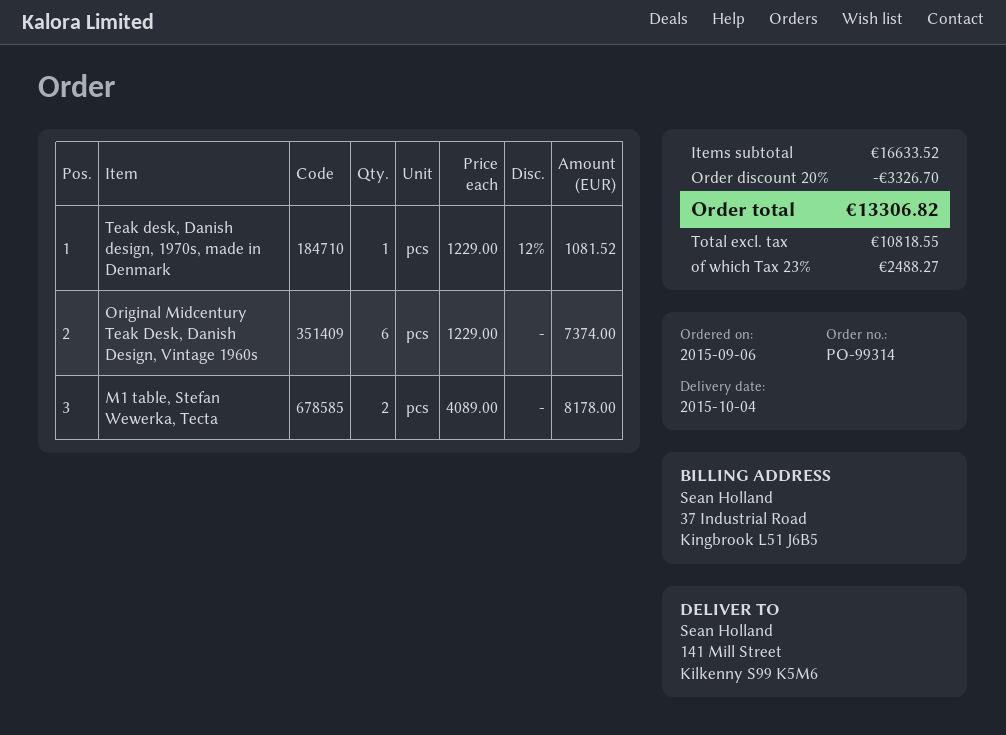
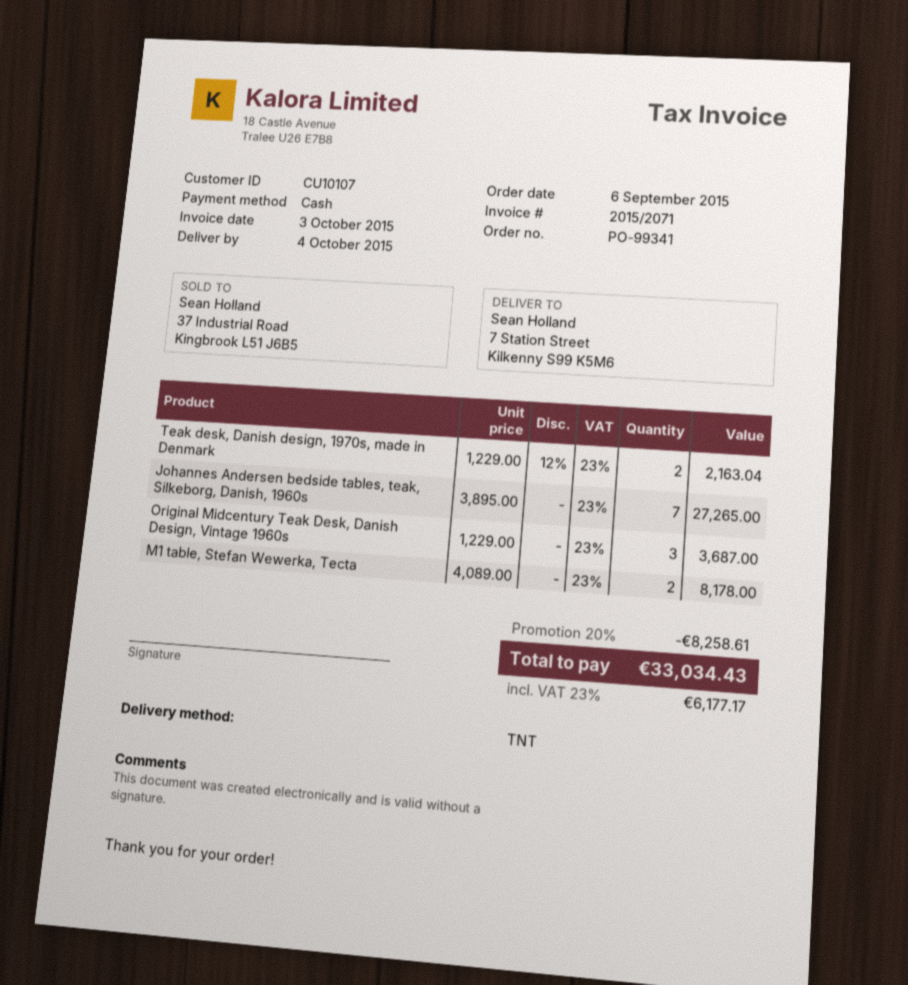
order number: PO-99314 -> PO-99341
ship to: 141 Mill Street, Kilkenny S99 K5M6 -> 7 Station Street, Kilkenny S99 K5M6
Teak desk, Danish design, 1970s, made in Denmark: 1 x 1229.00 - 12% = 1081.52 -> 2 x 1229.00 - 12% = 2163.04
Original Midcentury Teak Desk, Danish Design, Vintage 1960s: 6 x 1229.00 = 7374.00 -> 3 x 1229.00 = 3687.00
Johannes Andersen bedside tables, teak, Silkeborg, Danish, 1960s: none -> 7 x 3895.00 = 27265.00
discount: 20% = 3326.70 -> 20% = 8258.61
tax: 23% = 2488.27 -> 23% = 6177.17
total: 13306.82 -> 33034.43

